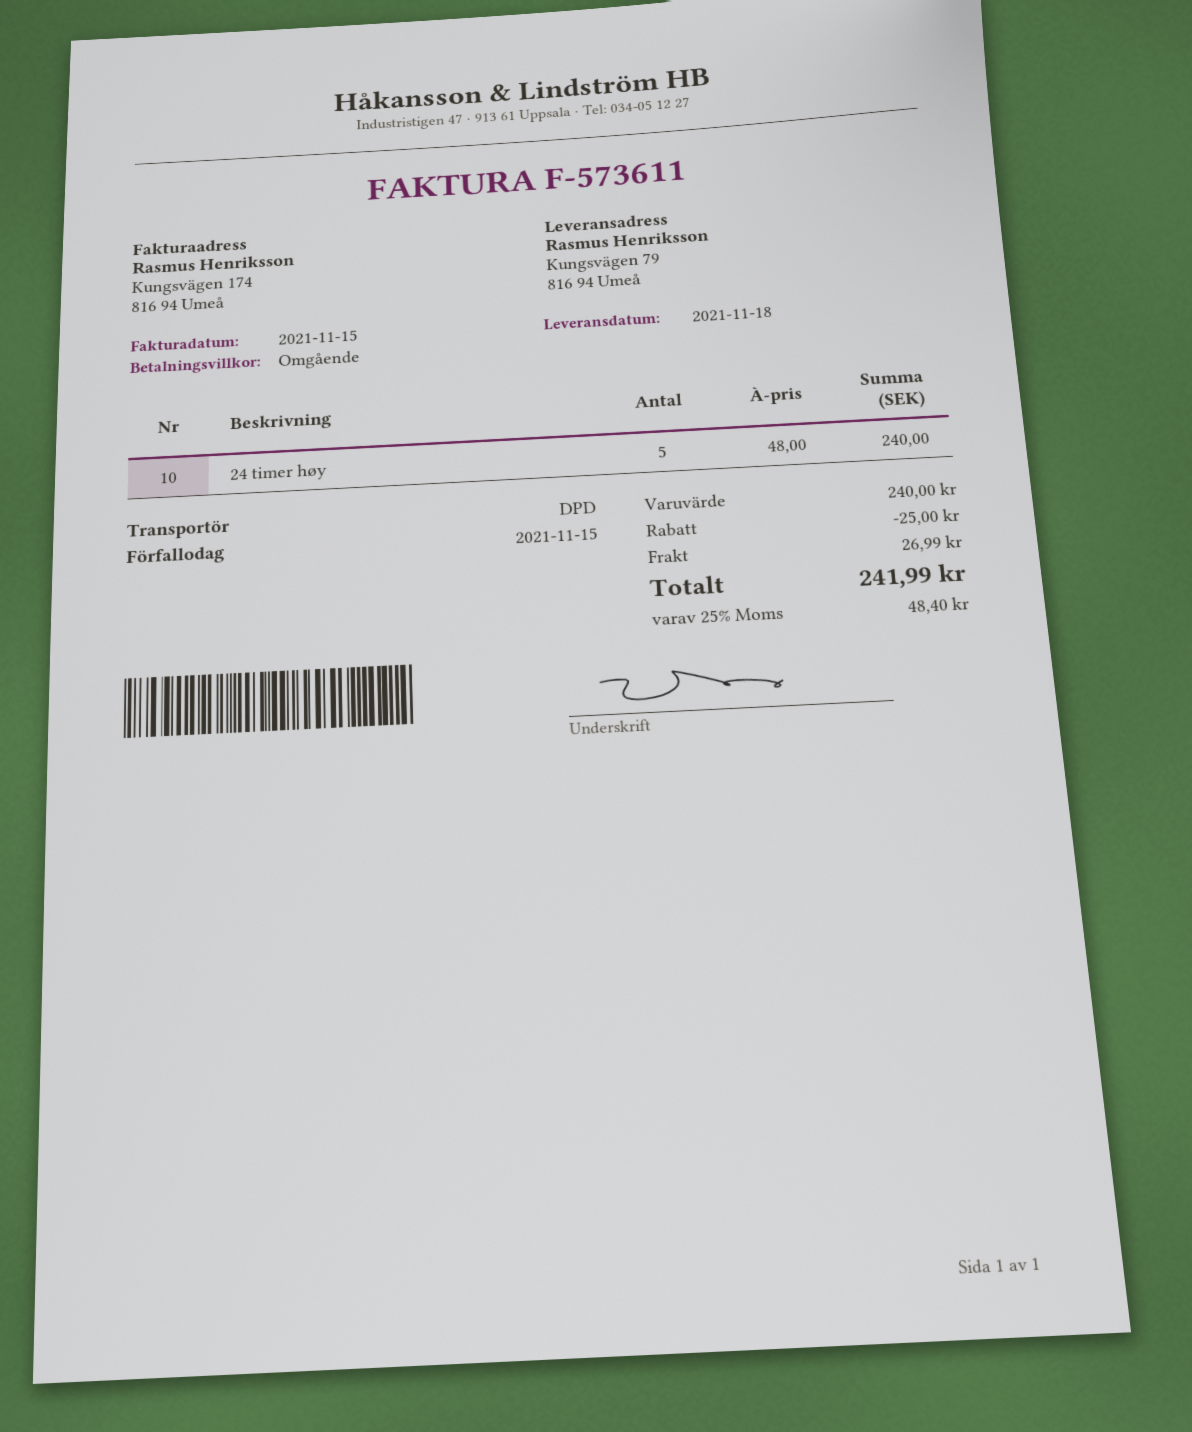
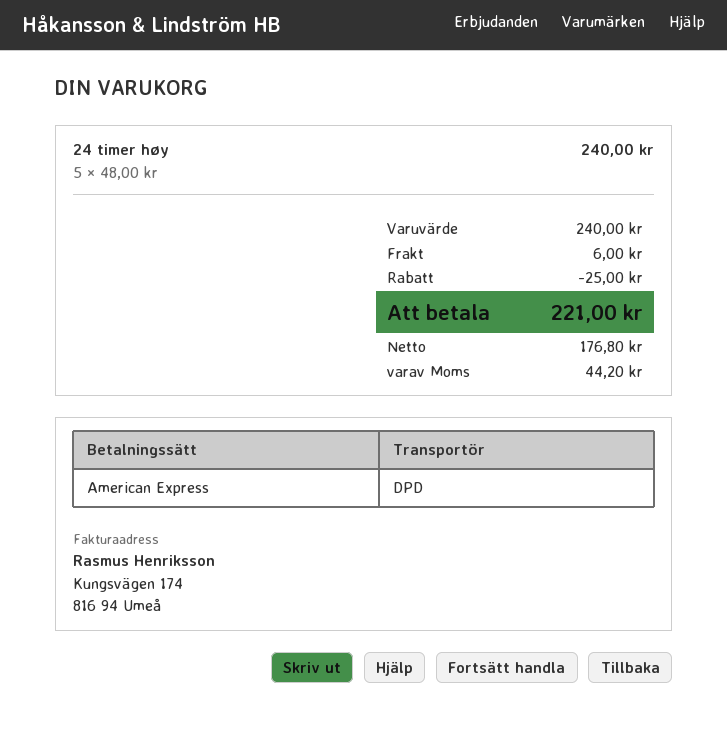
shipping: 26.99 -> 6.00
tax: 48.40 -> 44.20
total: 241.99 -> 221.00

